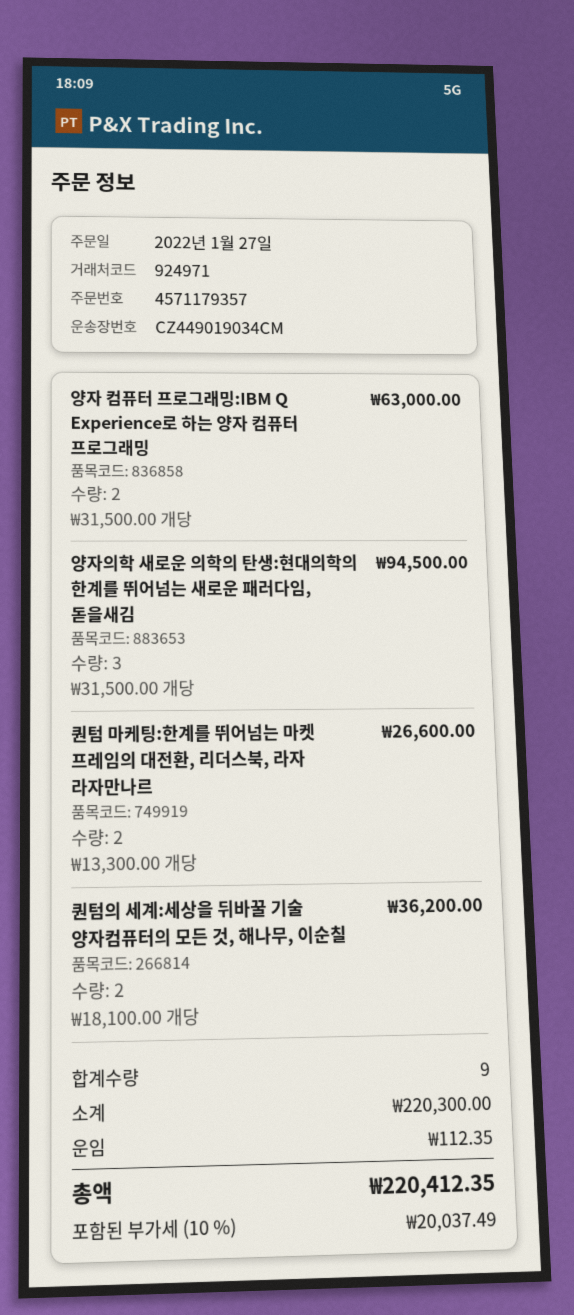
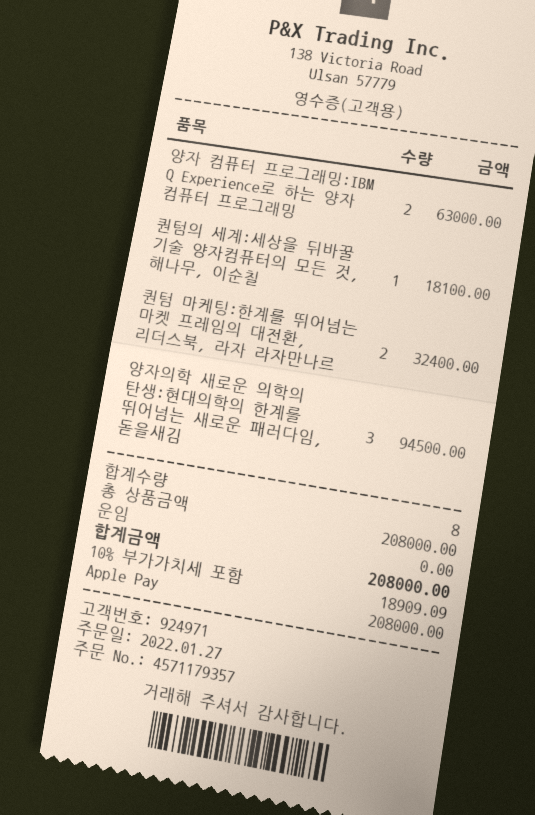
퀀텀 마케팅:한계를 뛰어넘는 마켓 프레임의 대전환, 리더스북, 라자 라자만나르: 2 for 26600.00 -> 2 for 32400.00
퀀텀의 세계:세상을 뒤바꿀 기술 양자컴퓨터의 모든 것, 해나무, 이순칠: 2 for 36200.00 -> 1 for 18100.00
total quantity: 9 -> 8
subtotal: 220300.00 -> 208000.00
shipping: 112.35 -> 0.00
tax: 10% = 20037.49 -> 10% = 18909.09
total: 220412.35 -> 208000.00

